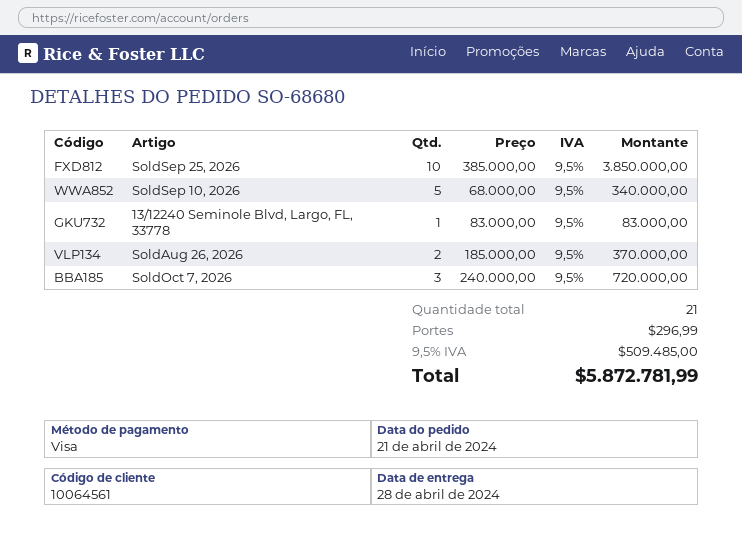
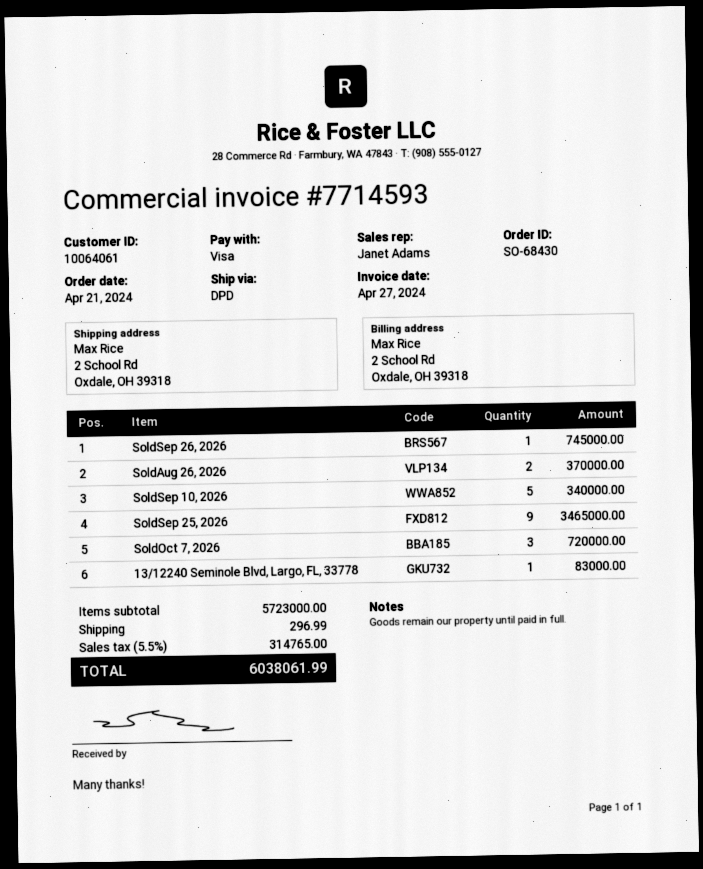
order number: SO-68680 -> SO-68430
customer number: 10064561 -> 10064061
SoldSep 25, 2026: 10 for 3850000.00 -> 9 for 3465000.00
SoldSep 26, 2026: none -> 1 for 745000.00
tax: 9.5% = 509485.00 -> 5.5% = 314765.00
total: 5872781.99 -> 6038061.99

